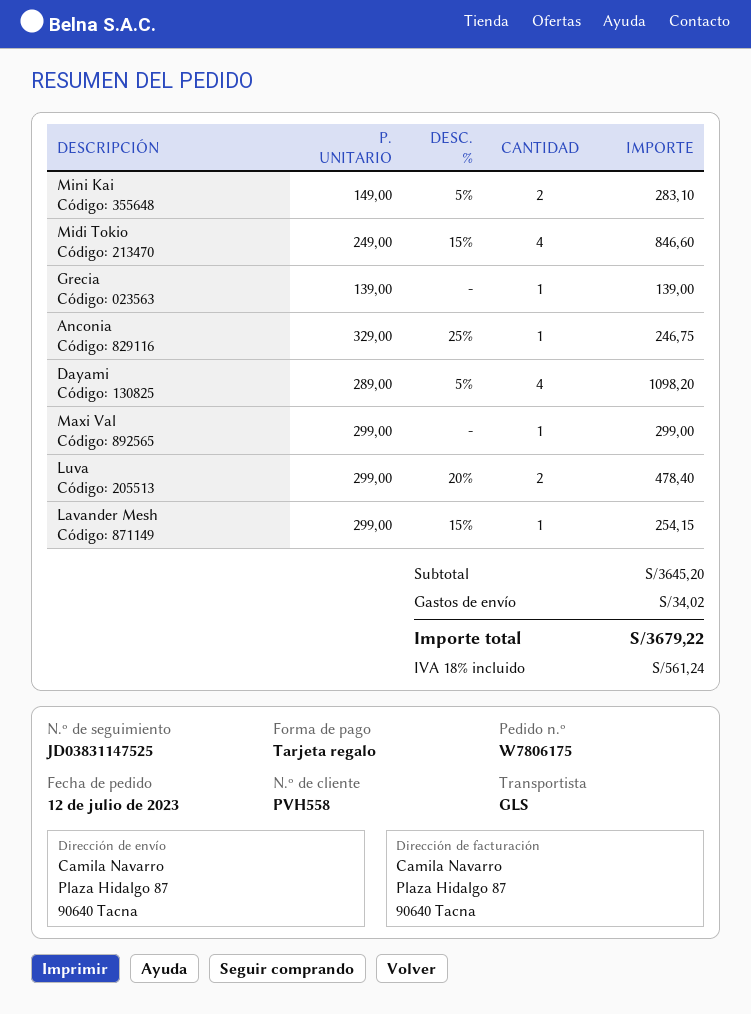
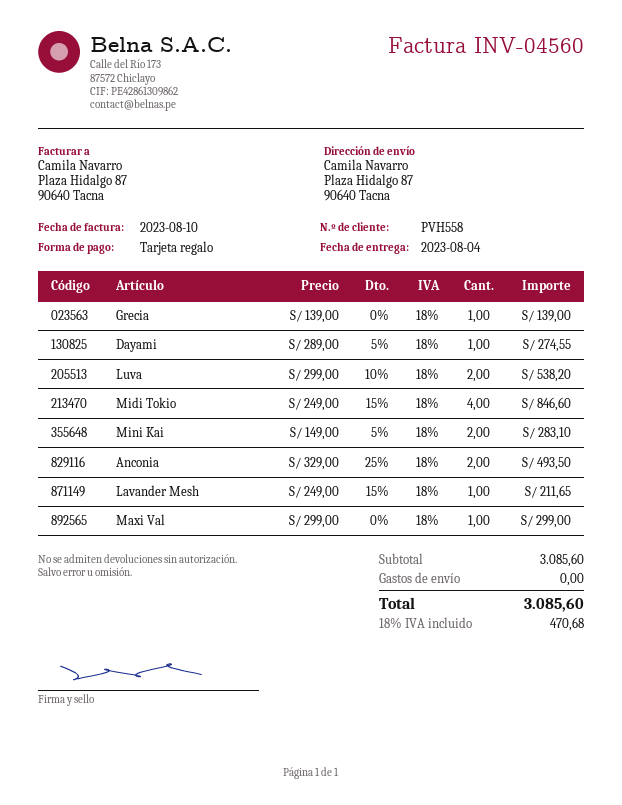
Anconia: 1 x 329.00 - 25% = 246.75 -> 2 x 329.00 - 25% = 493.50
Dayami: 4 x 289.00 - 5% = 1098.20 -> 1 x 289.00 - 5% = 274.55
Luva: 2 x 299.00 - 20% = 478.40 -> 2 x 299.00 - 10% = 538.20
Lavander Mesh: 1 x 299.00 - 15% = 254.15 -> 1 x 249.00 - 15% = 211.65
subtotal: 3645.20 -> 3085.60
shipping: 34.02 -> 0.00
tax: 18% = 561.24 -> 18% = 470.68
total: 3679.22 -> 3085.60

